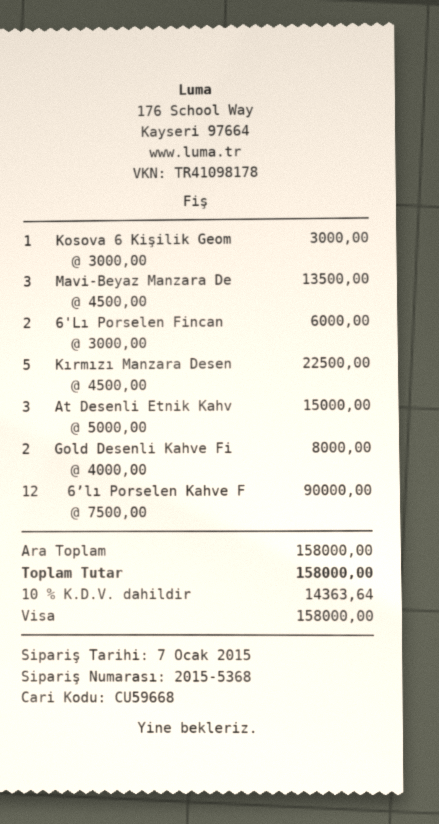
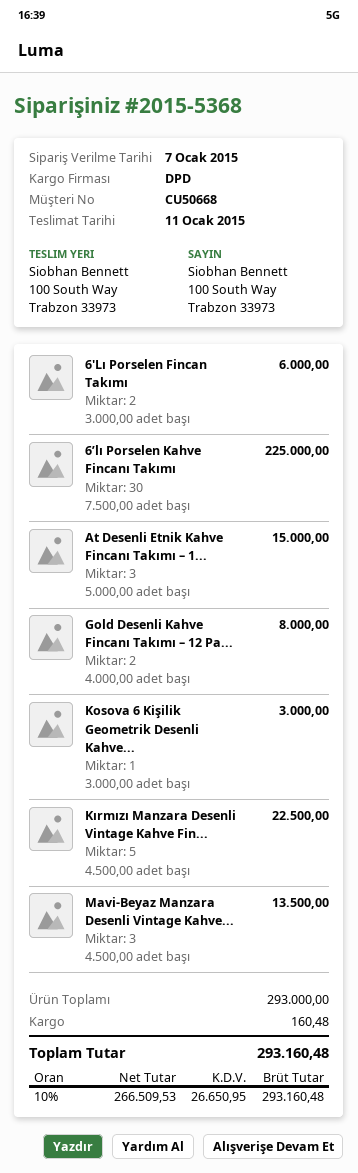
customer number: CU59668 -> CU50668
6’lı Porselen Kahve F: 12 x 7500.00 = 90000.00 -> 30 x 7500.00 = 225000.00
subtotal: 158000.00 -> 293000.00
shipping: none -> 160.48
tax: 10% = 14363.64 -> 10% = 26650.95
total: 158000.00 -> 293160.48

